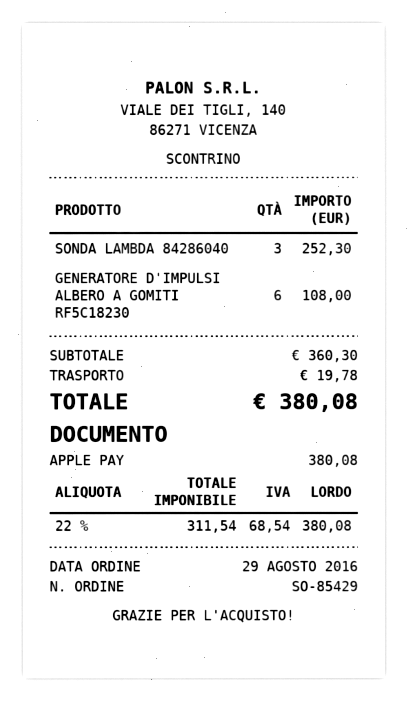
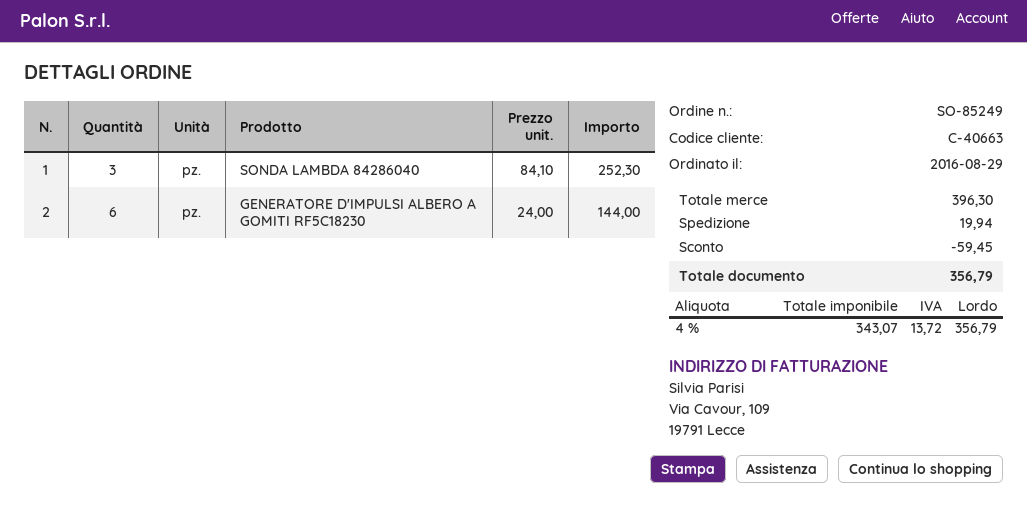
order number: SO-85429 -> SO-85249
GENERATORE D'IMPULSI ALBERO A GOMITI RF5C18230: 6 for 108.00 -> 6 for 144.00
subtotal: 360.30 -> 396.30
discount: none -> 59.45
shipping: 19.78 -> 19.94
net: 311.54 -> 343.07
tax: 22% = 68.54 -> 4% = 13.72
total: 380.08 -> 356.79

